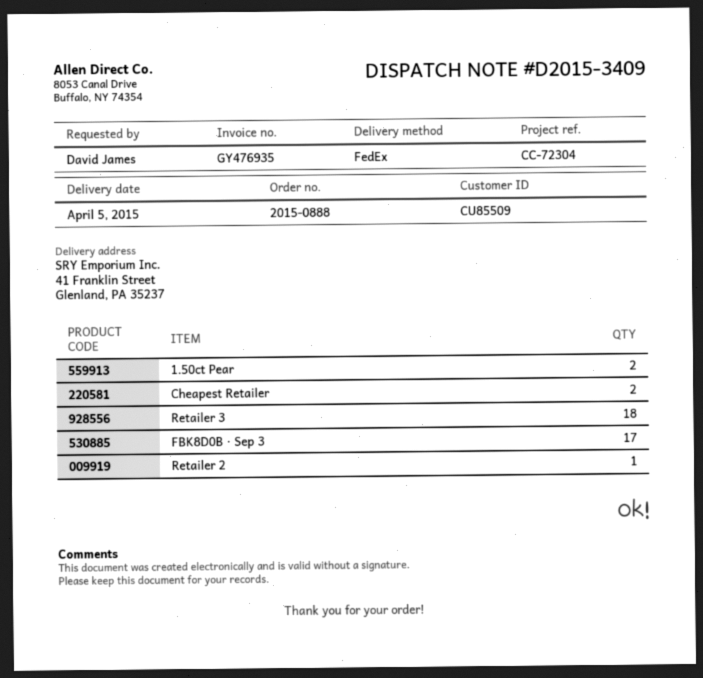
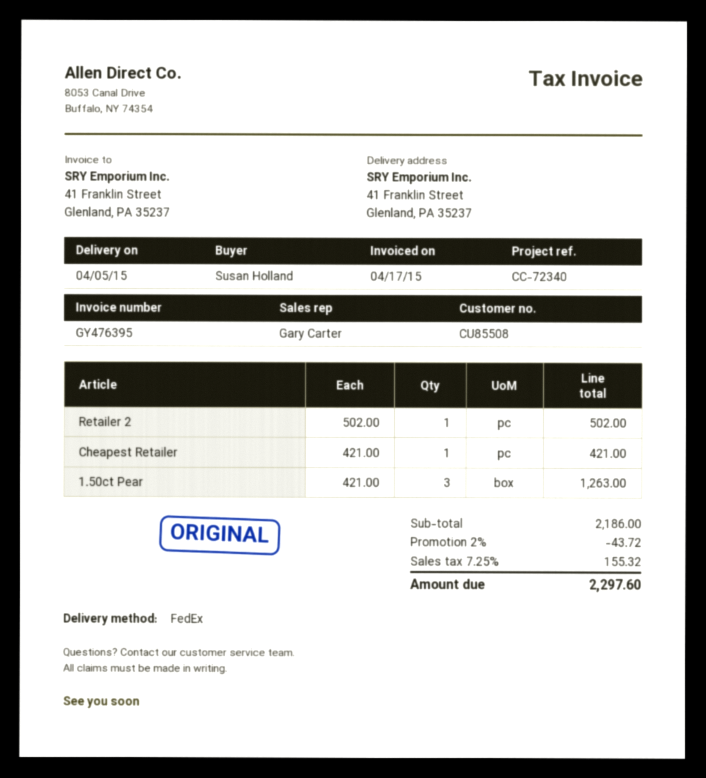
invoice number: GY476935 -> GY476395
customer number: CU85509 -> CU85508
reference: CC-72304 -> CC-72340
ordered by: David James -> Susan Holland
1.50ct Pear: 2 -> 3
Cheapest Retailer: 2 -> 1
Retailer 3: 18 -> none
FBK8D0B · Sep 3: 17 -> none

